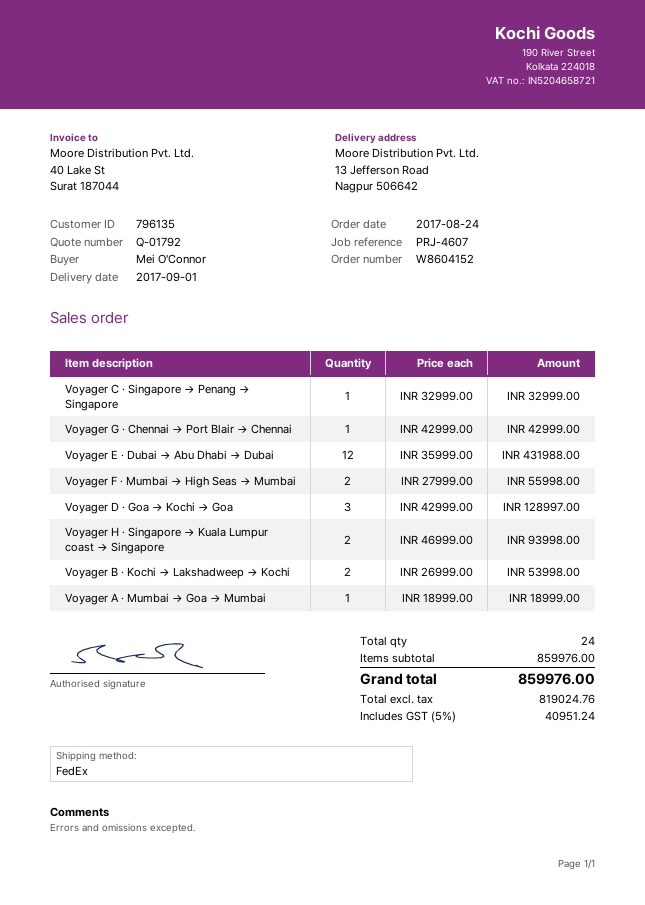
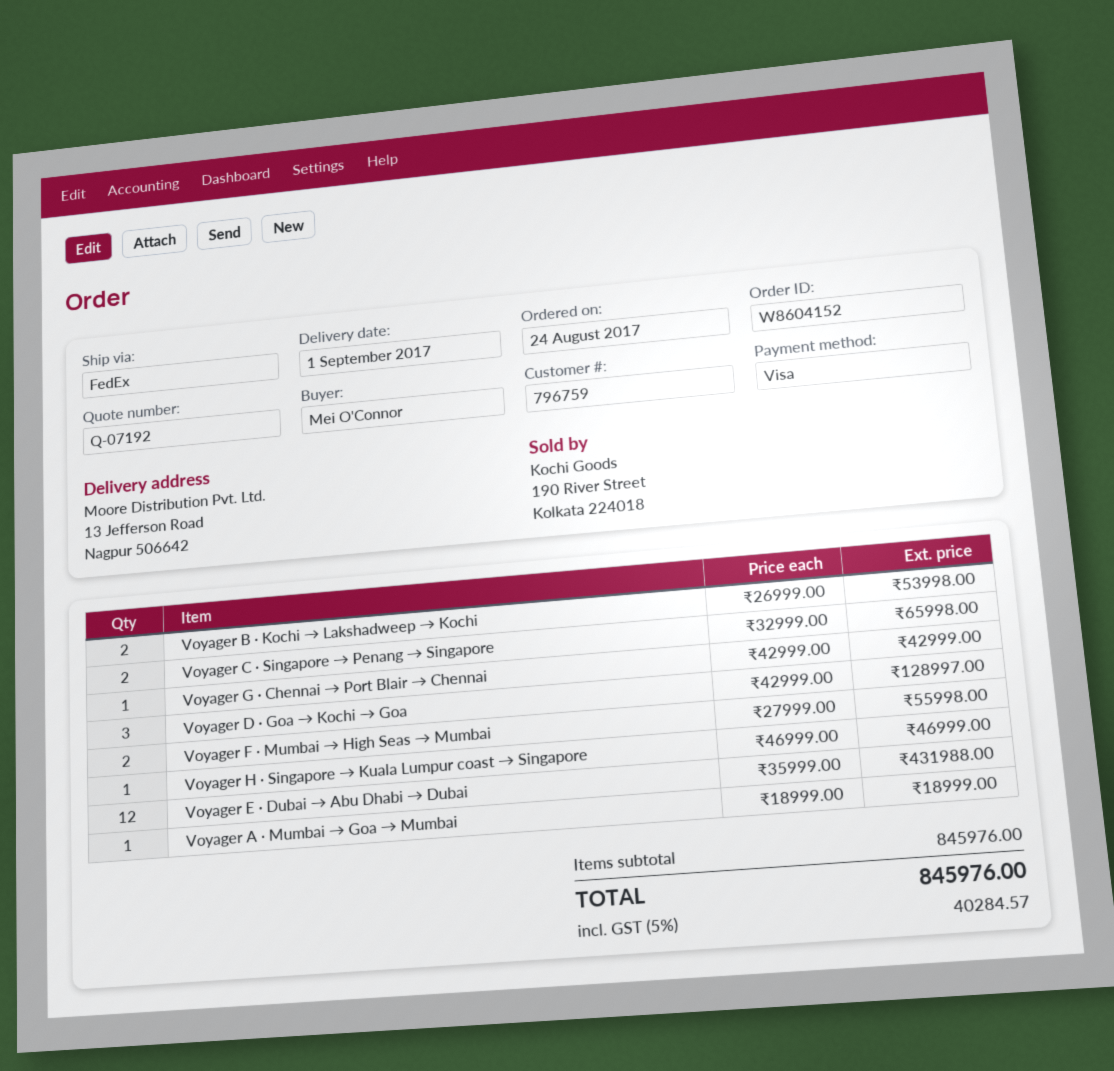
quote number: Q-01792 -> Q-07192
customer number: 796135 -> 796759
Voyager C · Singapore → Penang → Singapore: 1 x 32999.00 = 32999.00 -> 2 x 32999.00 = 65998.00
Voyager H · Singapore → Kuala Lumpur coast → Singapore: 2 x 46999.00 = 93998.00 -> 1 x 46999.00 = 46999.00
subtotal: 859976.00 -> 845976.00
tax: 5% = 40951.24 -> 5% = 40284.57
total: 859976.00 -> 845976.00

